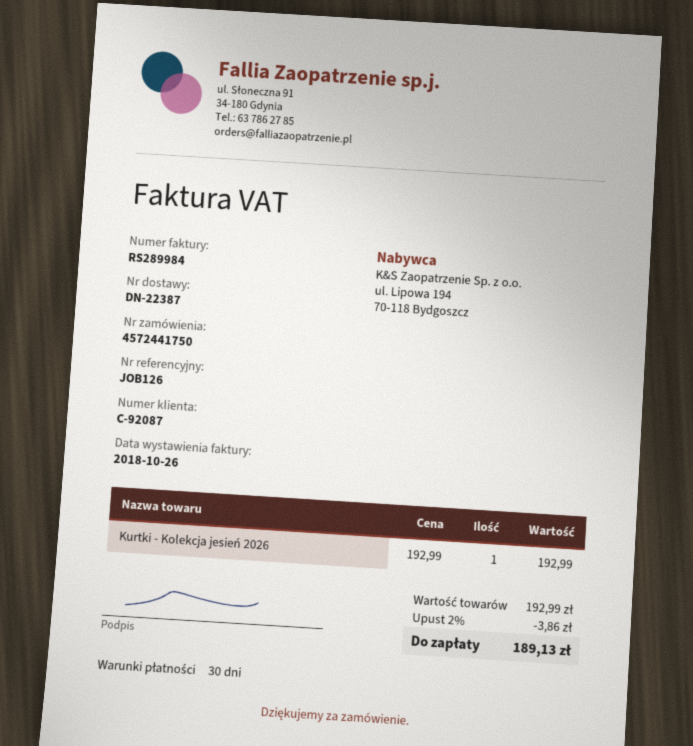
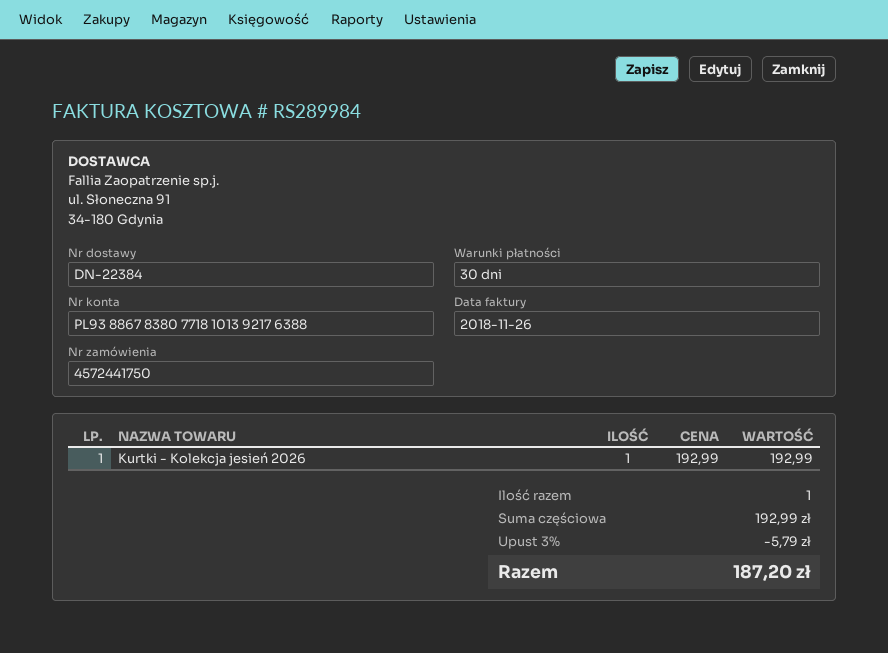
delivery note number: DN-22387 -> DN-22384
invoice date: 2018-10-26 -> 2018-11-26
discount: 2% = 3.86 -> 3% = 5.79
total: 189.13 -> 187.20

